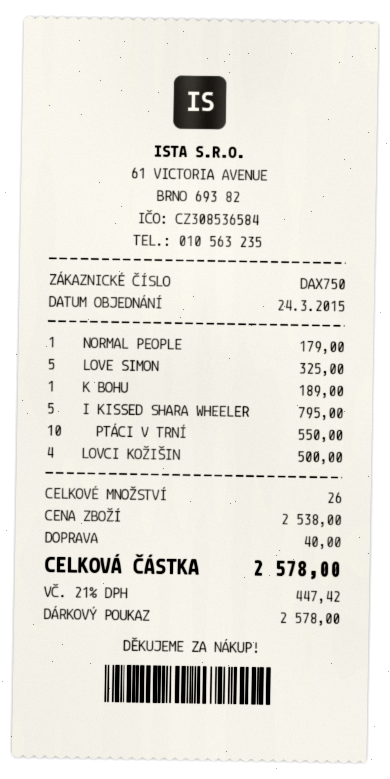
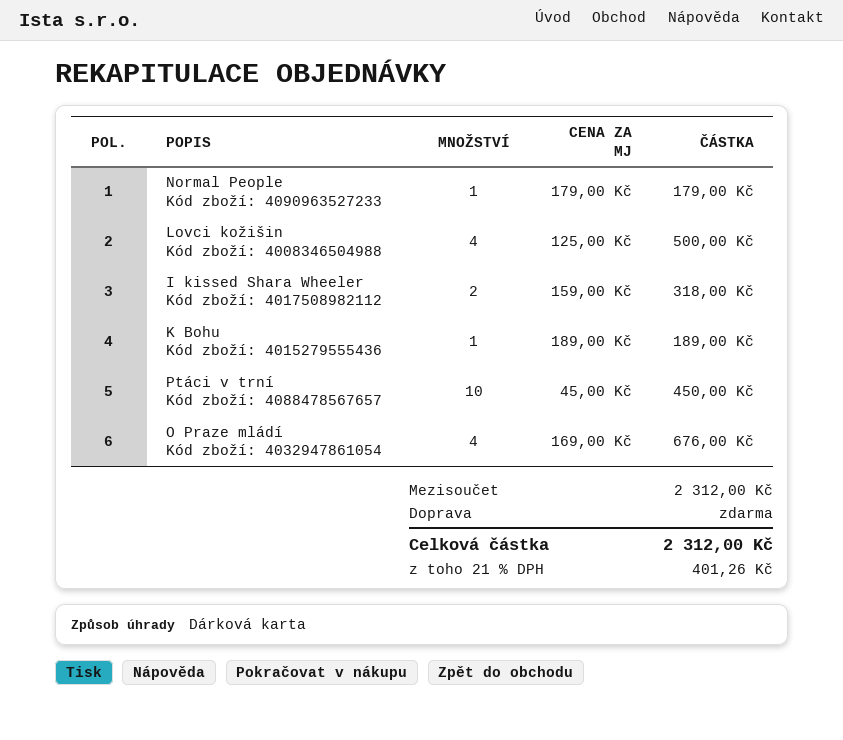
LOVE SIMON: 5 for 325.00 -> none
I KISSED SHARA WHEELER: 5 for 795.00 -> 2 for 318.00
PTÁCI V TRNÍ: 10 for 550.00 -> 10 for 450.00
O Praze mládí: none -> 4 for 676.00
subtotal: 2538.00 -> 2312.00
shipping: 40.00 -> 0.00
tax: 21% = 447.42 -> 21% = 401.26
total: 2578.00 -> 2312.00

